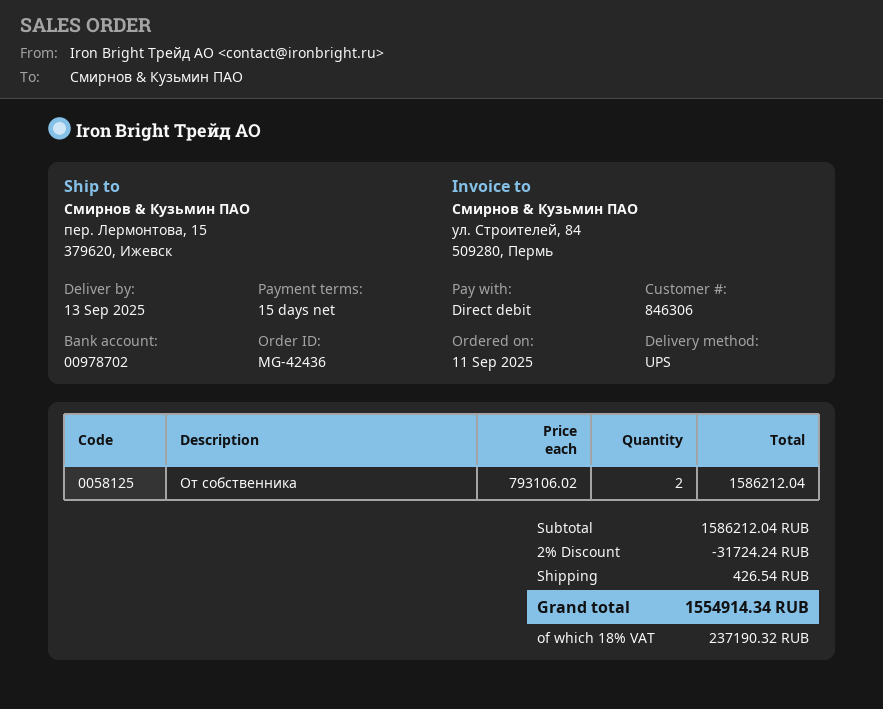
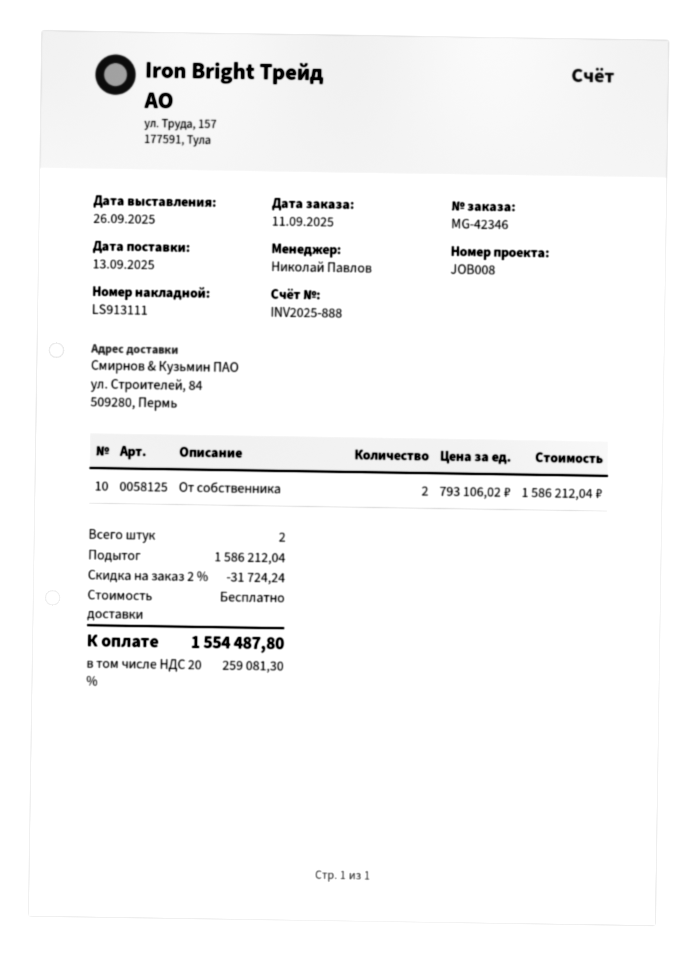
order number: MG-42436 -> MG-42346
ship to: пер. Лермонтова, 15, 379620, Ижевск -> ул. Строителей, 84, 509280, Пермь
shipping: 426.54 -> 0.00
tax: 18% = 237190.32 -> 20% = 259081.30
total: 1554914.34 -> 1554487.80

